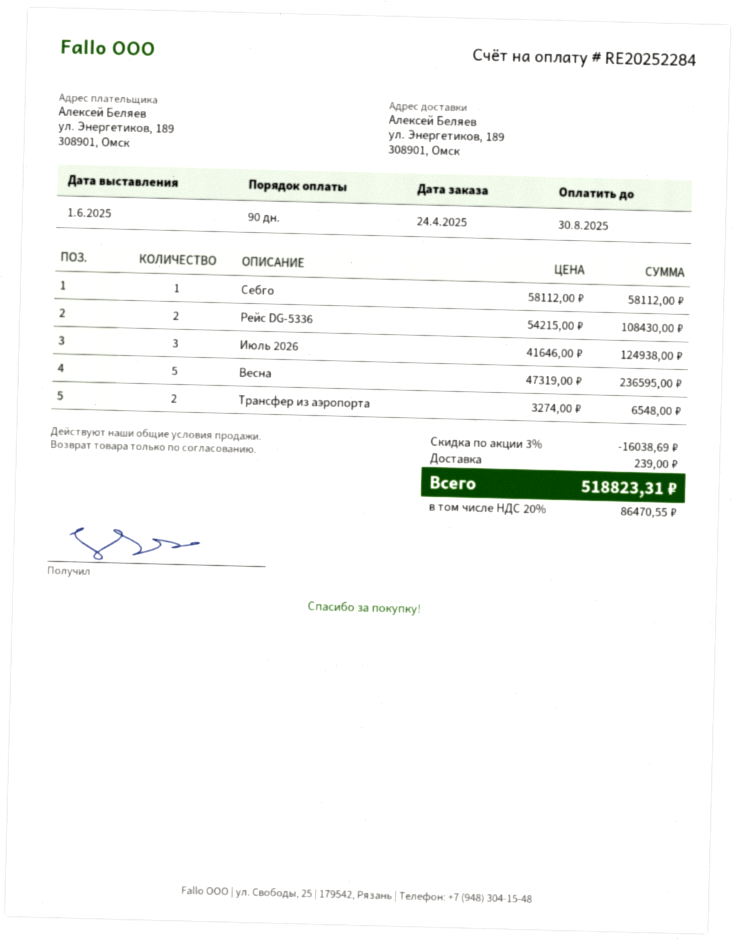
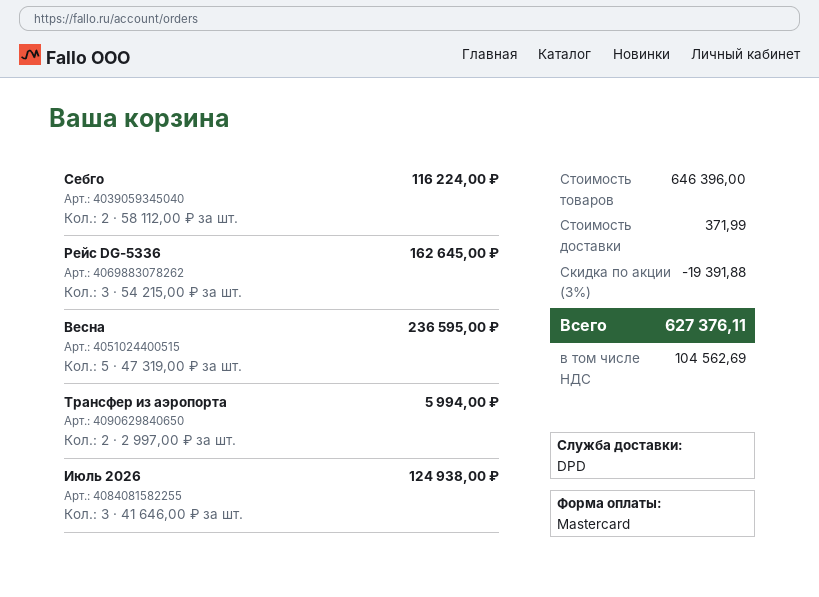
Себго: 1 x 58112.00 = 58112.00 -> 2 x 58112.00 = 116224.00
Рейс DG-5336: 2 x 54215.00 = 108430.00 -> 3 x 54215.00 = 162645.00
Трансфер из аэропорта: 2 x 3274.00 = 6548.00 -> 2 x 2997.00 = 5994.00
discount: 3% = 16038.69 -> 3% = 19391.88
shipping: 239.00 -> 371.99
tax: 86470.55 -> 104562.69
total: 518823.31 -> 627376.11

